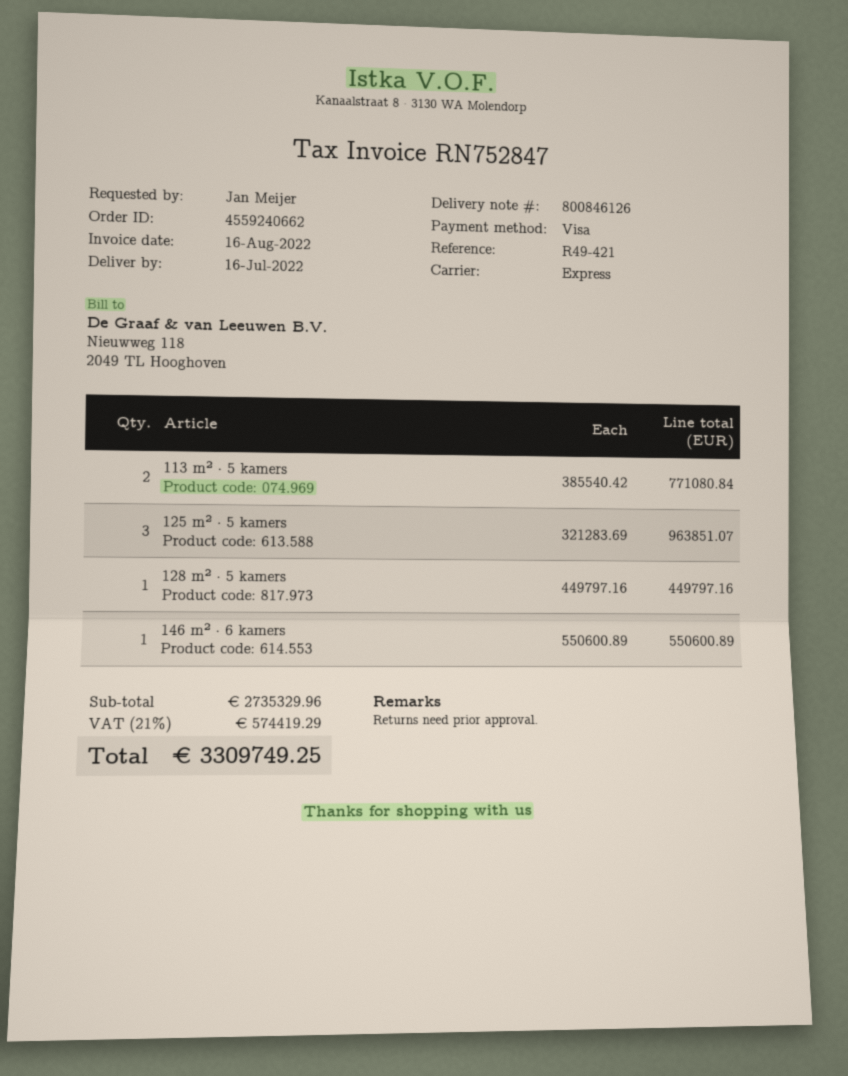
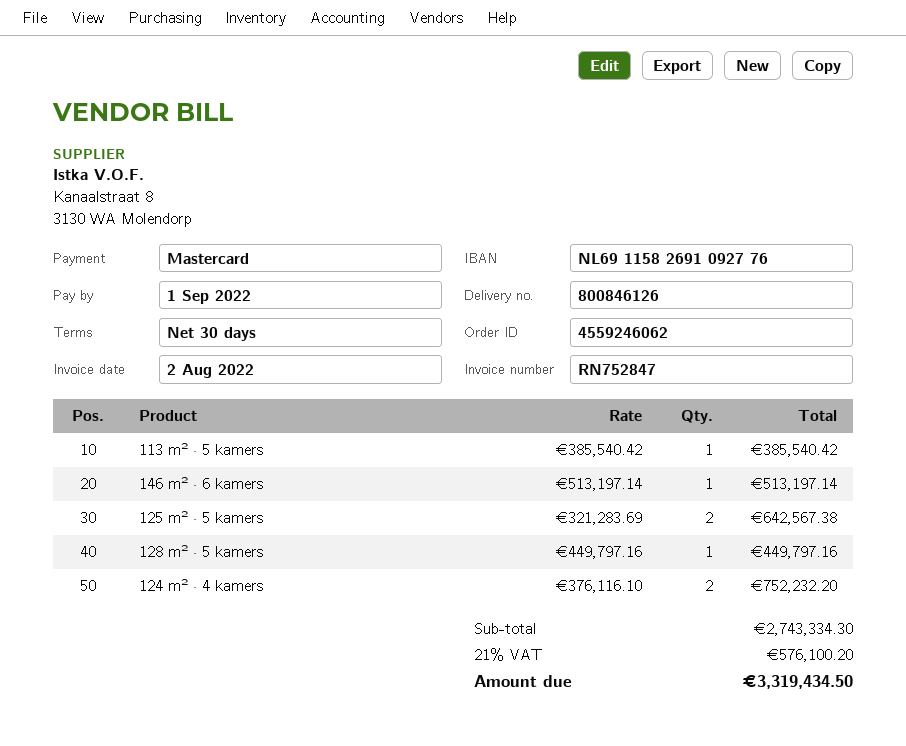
order number: 4559240662 -> 4559246062
invoice date: 2022-08-16 -> 2022-08-02
payment method: Visa -> Mastercard
113 m² · 5 kamers: 2 x 385540.42 = 771080.84 -> 1 x 385540.42 = 385540.42
125 m² · 5 kamers: 3 x 321283.69 = 963851.07 -> 2 x 321283.69 = 642567.38
146 m² · 6 kamers: 1 x 550600.89 = 550600.89 -> 1 x 513197.14 = 513197.14
124 m² · 4 kamers: none -> 2 x 376116.10 = 752232.20
subtotal: 2735329.96 -> 2743334.30
tax: 21% = 574419.29 -> 21% = 576100.20
total: 3309749.25 -> 3319434.50

